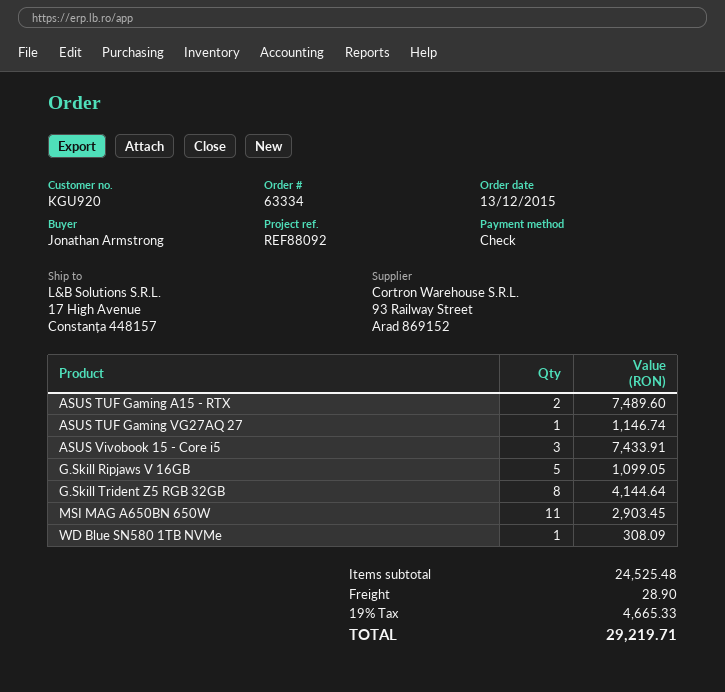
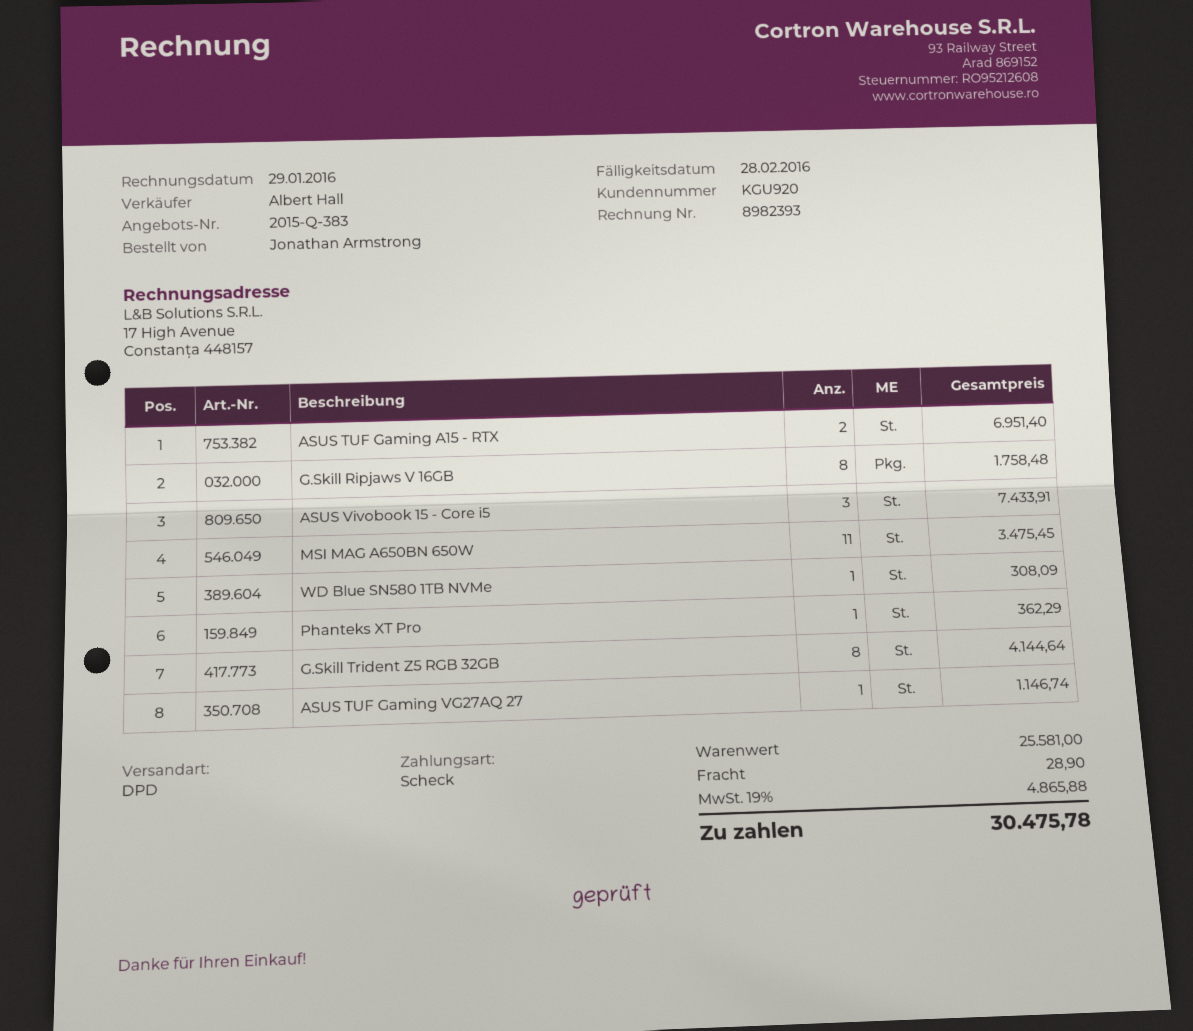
ASUS TUF Gaming A15 - RTX: 2 for 7489.60 -> 2 for 6951.40
G.Skill Ripjaws V 16GB: 5 for 1099.05 -> 8 for 1758.48
MSI MAG A650BN 650W: 11 for 2903.45 -> 11 for 3475.45
Phanteks XT Pro: none -> 1 for 362.29
subtotal: 24525.48 -> 25581.00
tax: 19% = 4665.33 -> 19% = 4865.88
total: 29219.71 -> 30475.78

